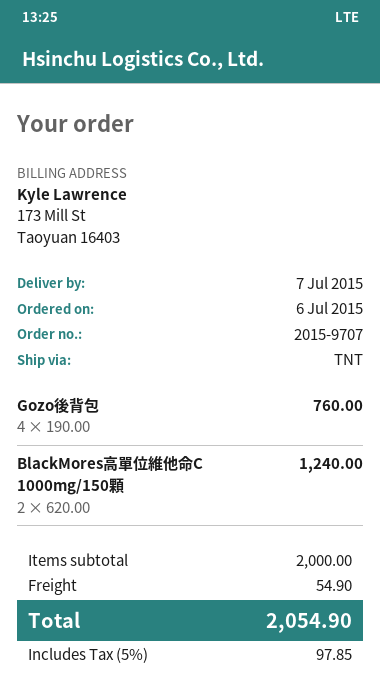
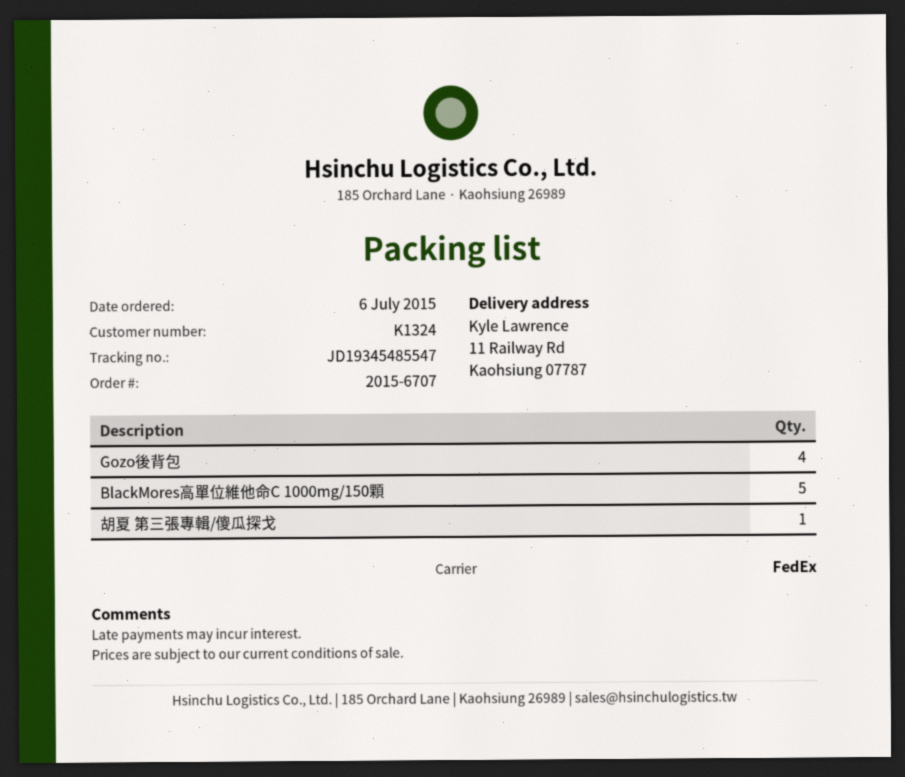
order number: 2015-9707 -> 2015-6707
shipping method: TNT -> FedEx
BlackMores高單位維他命C 1000mg/150顆: 2 -> 5
胡夏 第三張專輯/傻瓜探戈: none -> 1

